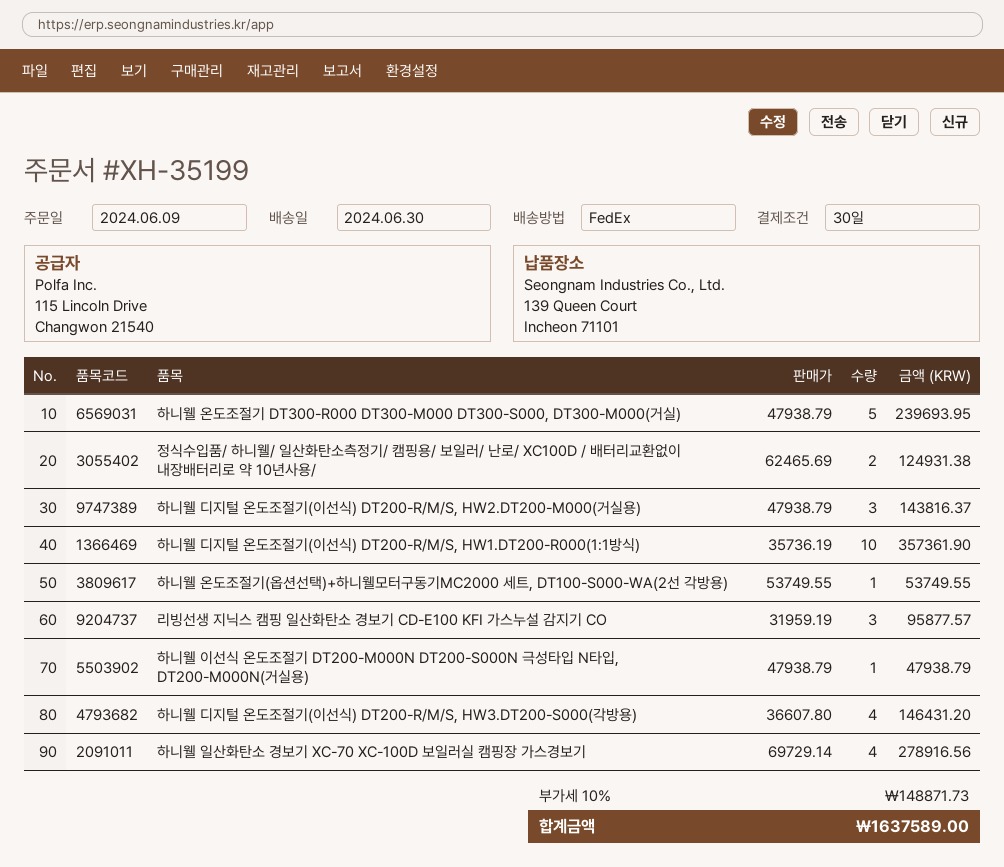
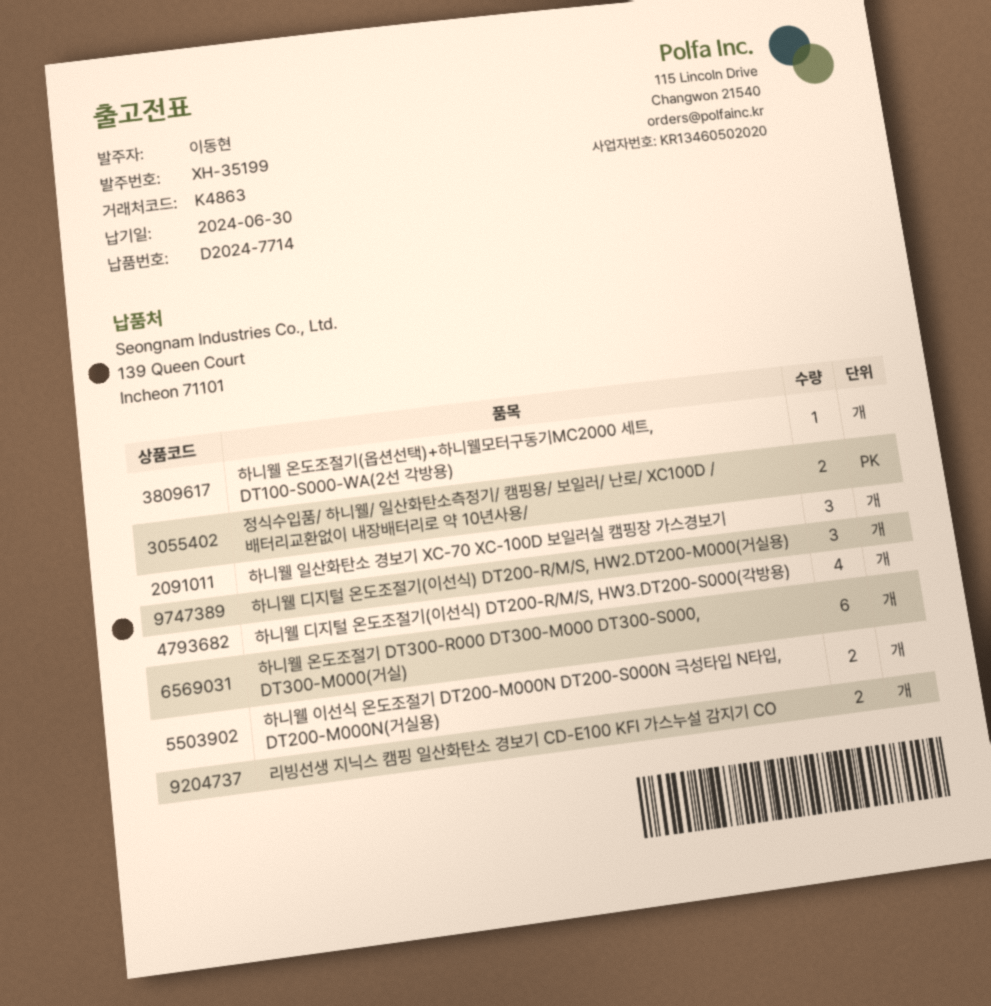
하니웰 온도조절기 DT300-R000 DT300-M000 DT300-S000, DT300-M000(거실): 5 -> 6
하니웰 디지털 온도조절기(이선식) DT200-R/M/S, HW1.DT200-R000(1:1방식): 10 -> none
리빙선생 지닉스 캠핑 일산화탄소 경보기 CD-E100 KFI 가스누설 감지기 CO: 3 -> 2
하니웰 이선식 온도조절기 DT200-M000N DT200-S000N 극성타입 N타입, DT200-M000N(거실용): 1 -> 2
하니웰 일산화탄소 경보기 XC-70 XC-100D 보일러실 캠핑장 가스경보기: 4 -> 3

